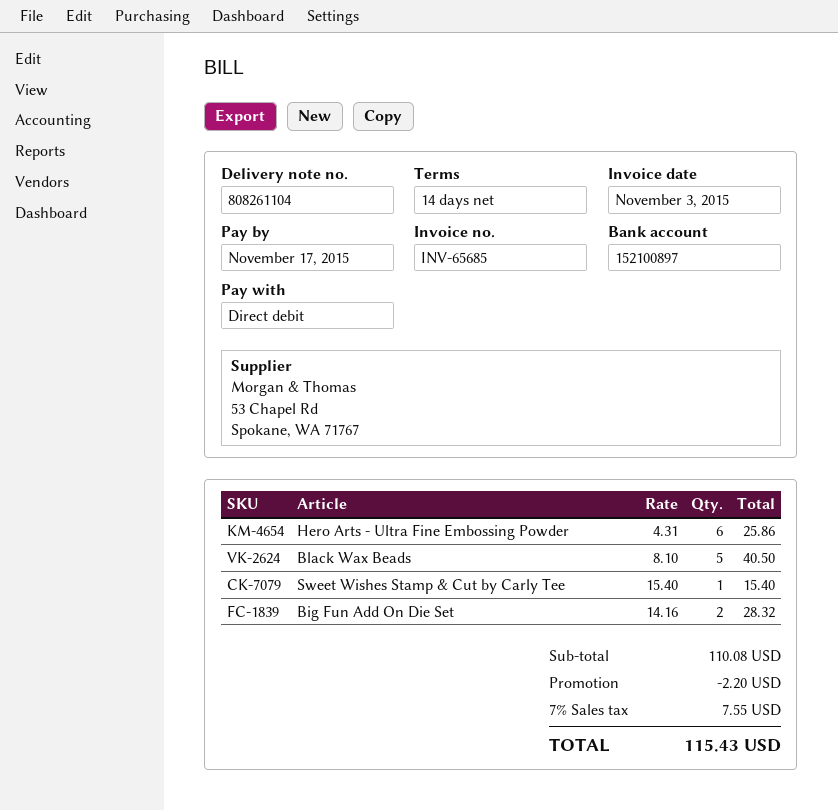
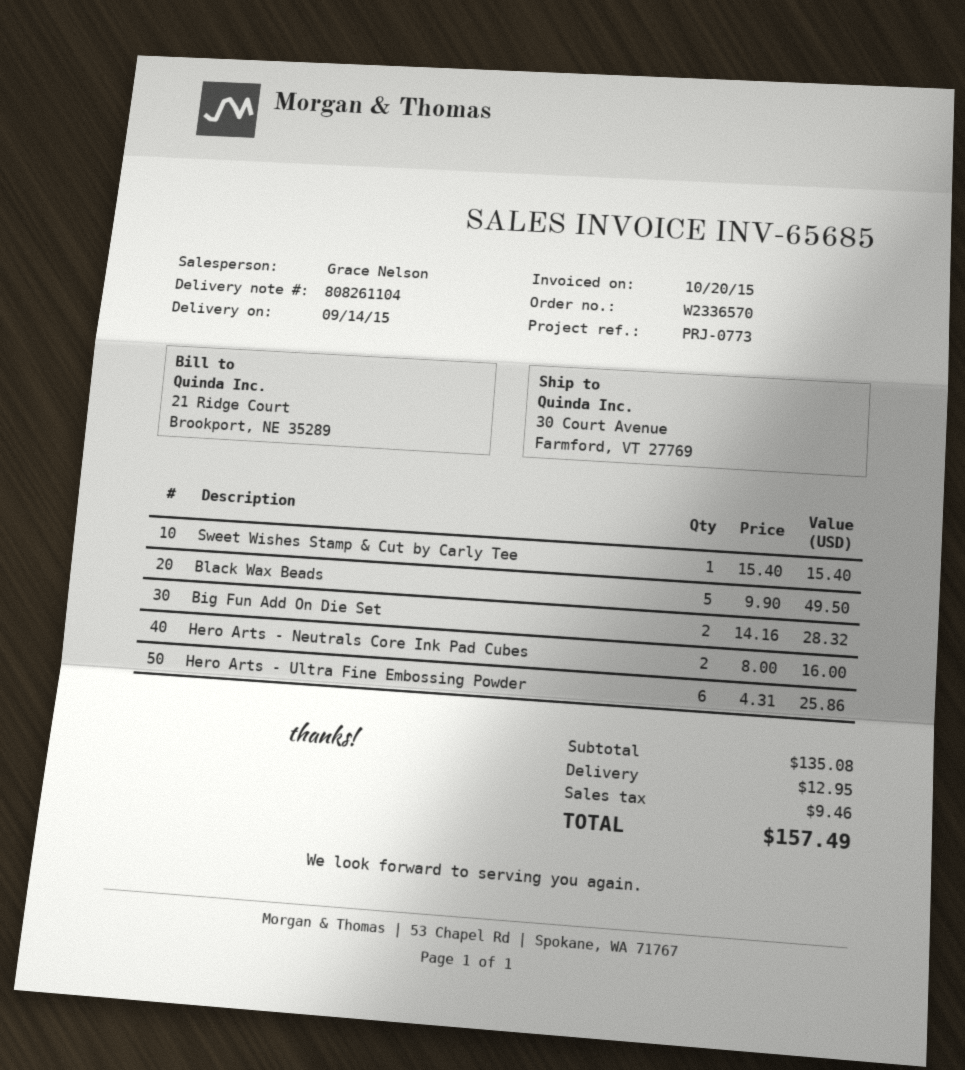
invoice date: 2015-11-03 -> 2015-10-20
Black Wax Beads: 5 x 8.10 = 40.50 -> 5 x 9.90 = 49.50
Hero Arts - Neutrals Core Ink Pad Cubes: none -> 2 x 8.00 = 16.00
subtotal: 110.08 -> 135.08
discount: 2.20 -> none
shipping: none -> 12.95
tax: 7.55 -> 9.46
total: 115.43 -> 157.49

